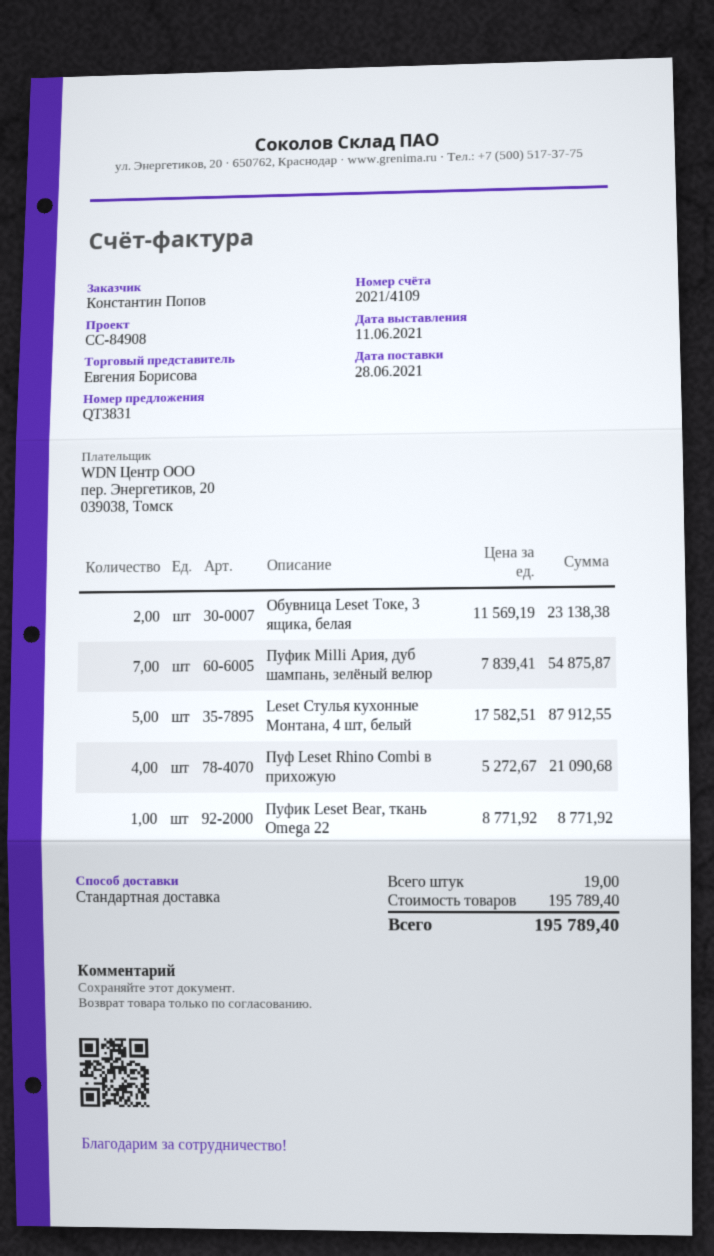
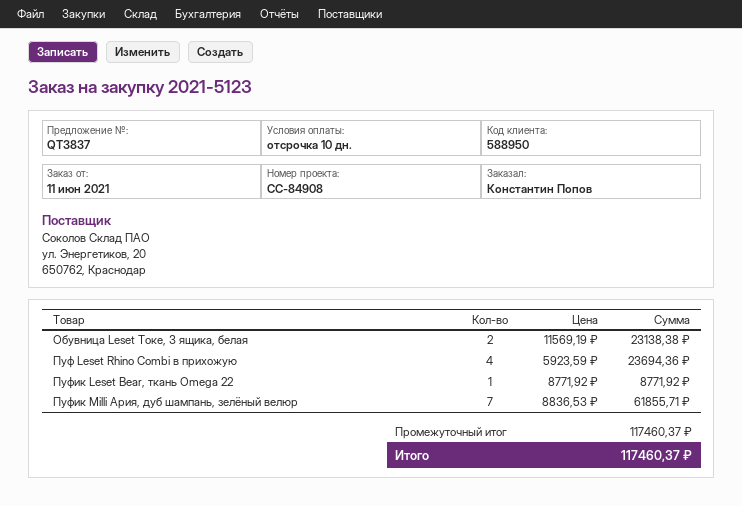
quote number: QT3831 -> QT3837
Пуфик Milli Ария, дуб шампань, зелёный велюр: 7 x 7839.41 = 54875.87 -> 7 x 8836.53 = 61855.71
Leset Стулья кухонные Монтана, 4 шт, белый: 5 x 17582.51 = 87912.55 -> none
Пуф Leset Rhino Combi в прихожую: 4 x 5272.67 = 21090.68 -> 4 x 5923.59 = 23694.36
subtotal: 195789.40 -> 117460.37
total: 195789.40 -> 117460.37

